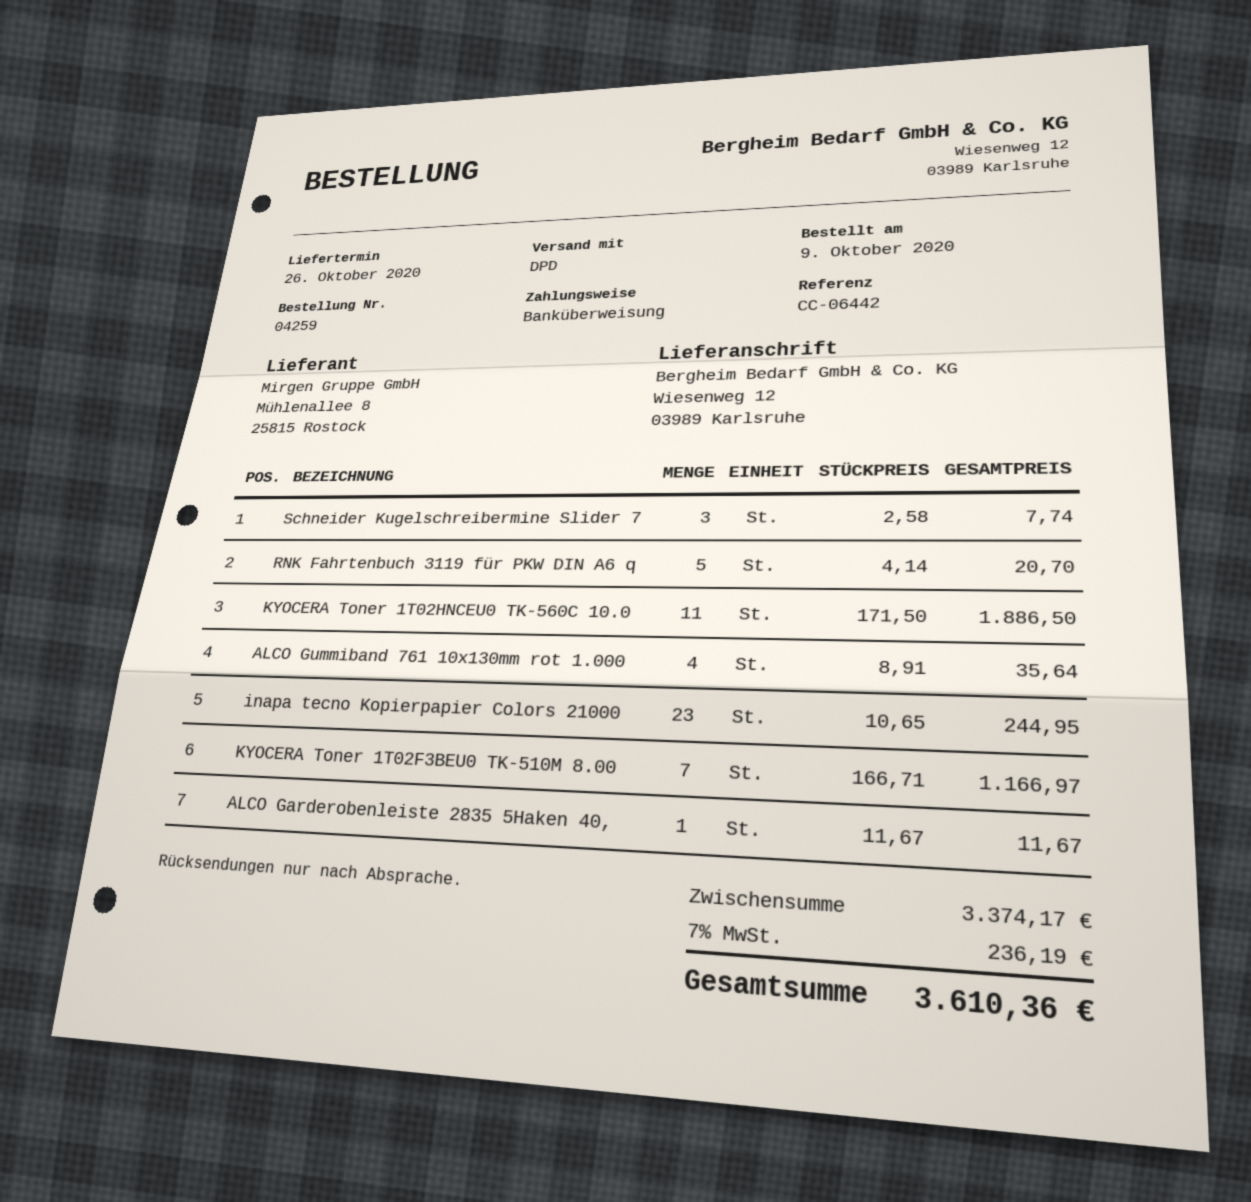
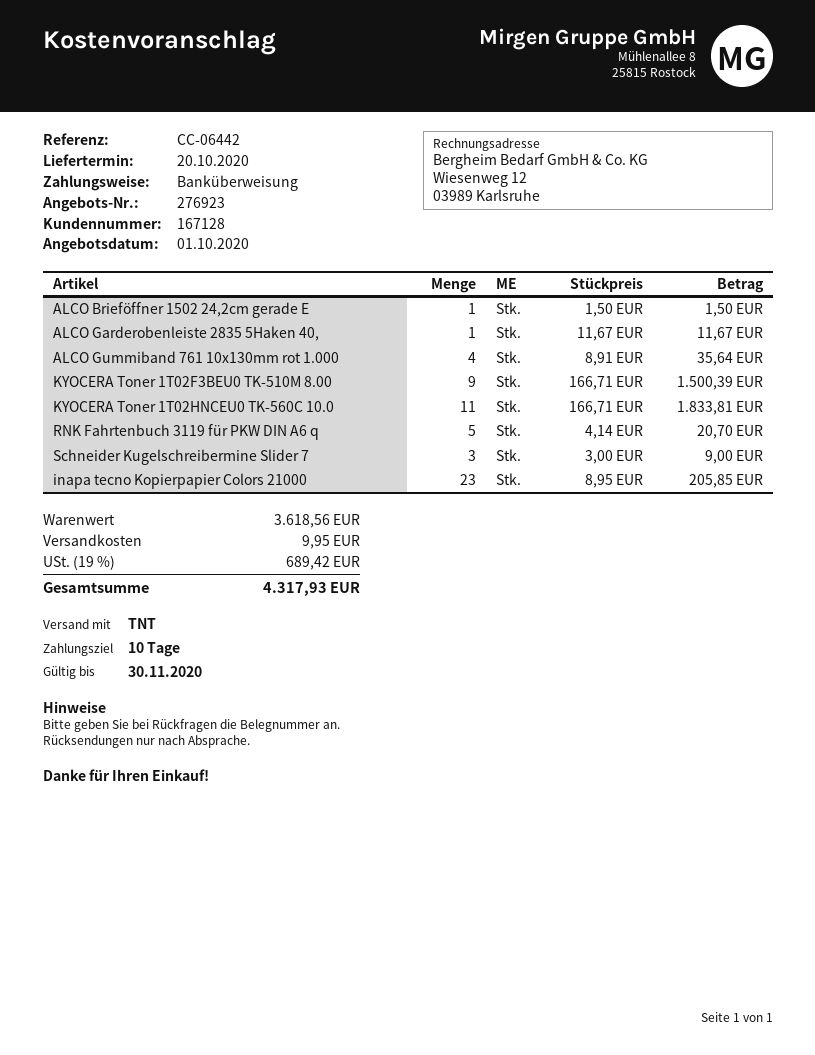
delivery date: 2020-10-26 -> 2020-10-20
shipping method: DPD -> TNT
Schneider Kugelschreibermine Slider 7: 3 x 2.58 = 7.74 -> 3 x 3.00 = 9.00
KYOCERA Toner 1T02HNCEU0 TK-560C 10.0: 11 x 171.50 = 1886.50 -> 11 x 166.71 = 1833.81
inapa tecno Kopierpapier Colors 21000: 23 x 10.65 = 244.95 -> 23 x 8.95 = 205.85
KYOCERA Toner 1T02F3BEU0 TK-510M 8.00: 7 x 166.71 = 1166.97 -> 9 x 166.71 = 1500.39
ALCO Brieföffner 1502 24,2cm gerade E: none -> 1 x 1.50 = 1.50
subtotal: 3374.17 -> 3618.56
shipping: none -> 9.95
tax: 7% = 236.19 -> 19% = 689.42
total: 3610.36 -> 4317.93

